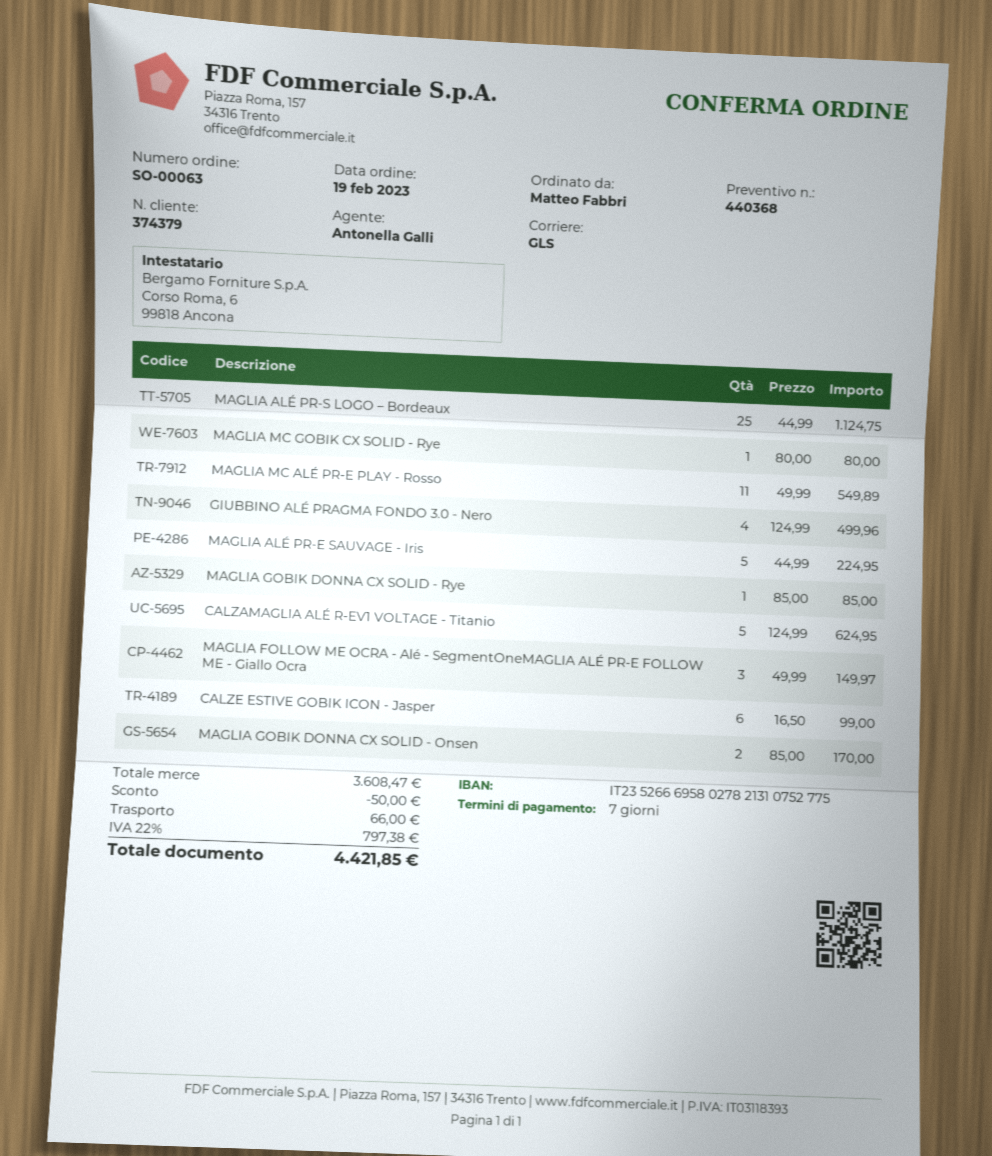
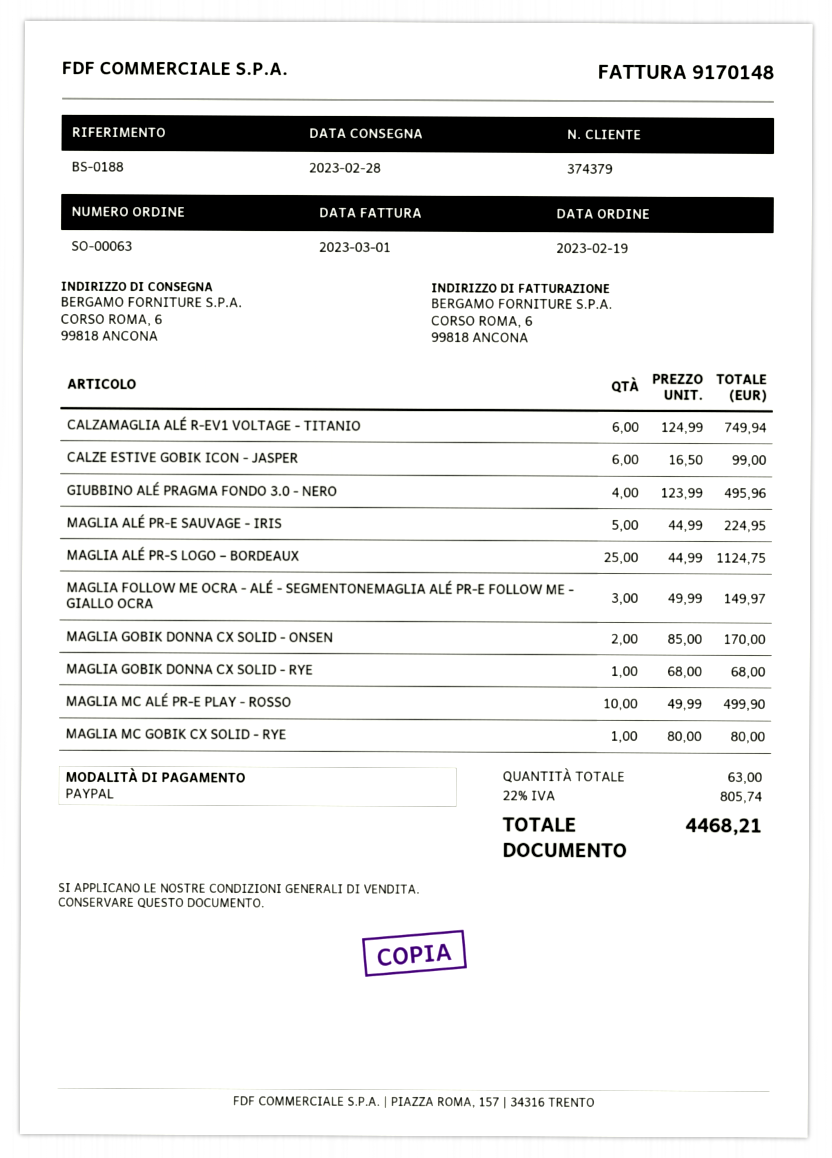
MAGLIA MC ALÉ PR-E PLAY - Rosso: 11 x 49.99 = 549.89 -> 10 x 49.99 = 499.90
GIUBBINO ALÉ PRAGMA FONDO 3.0 - Nero: 4 x 124.99 = 499.96 -> 4 x 123.99 = 495.96
MAGLIA GOBIK DONNA CX SOLID - Rye: 1 x 85.00 = 85.00 -> 1 x 68.00 = 68.00
CALZAMAGLIA ALÉ R-EV1 VOLTAGE - Titanio: 5 x 124.99 = 624.95 -> 6 x 124.99 = 749.94
discount: 50.00 -> none
shipping: 66.00 -> none
tax: 22% = 797.38 -> 22% = 805.74
total: 4421.85 -> 4468.21

